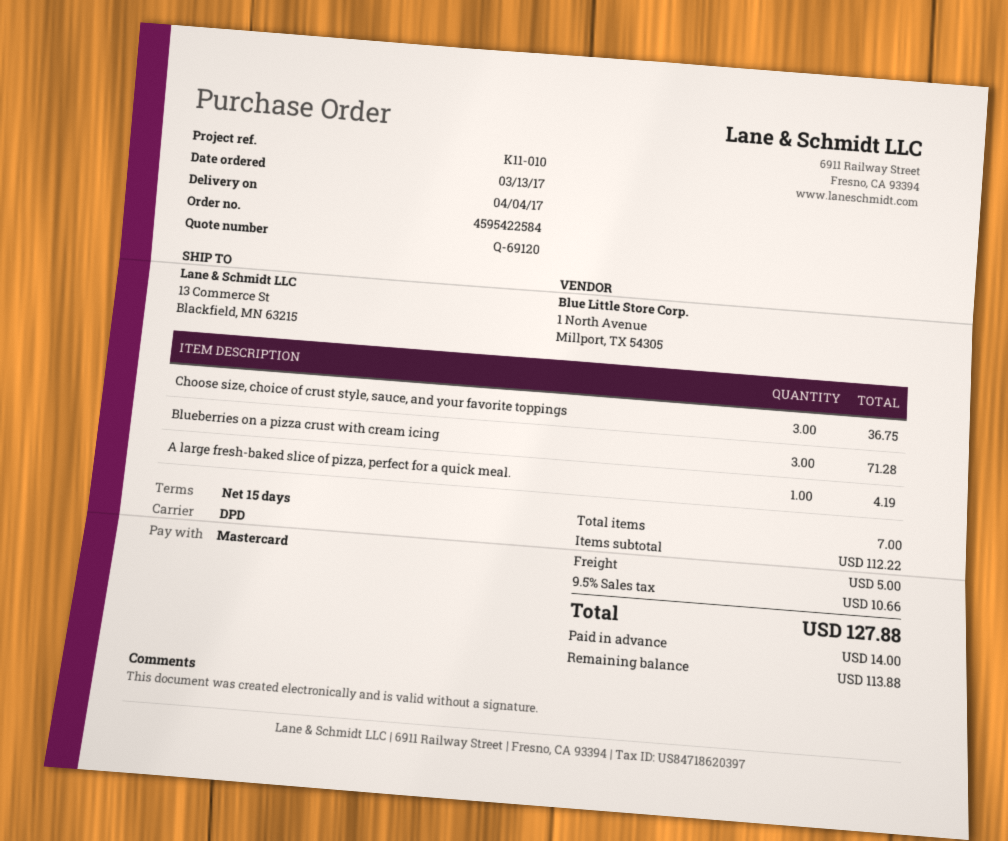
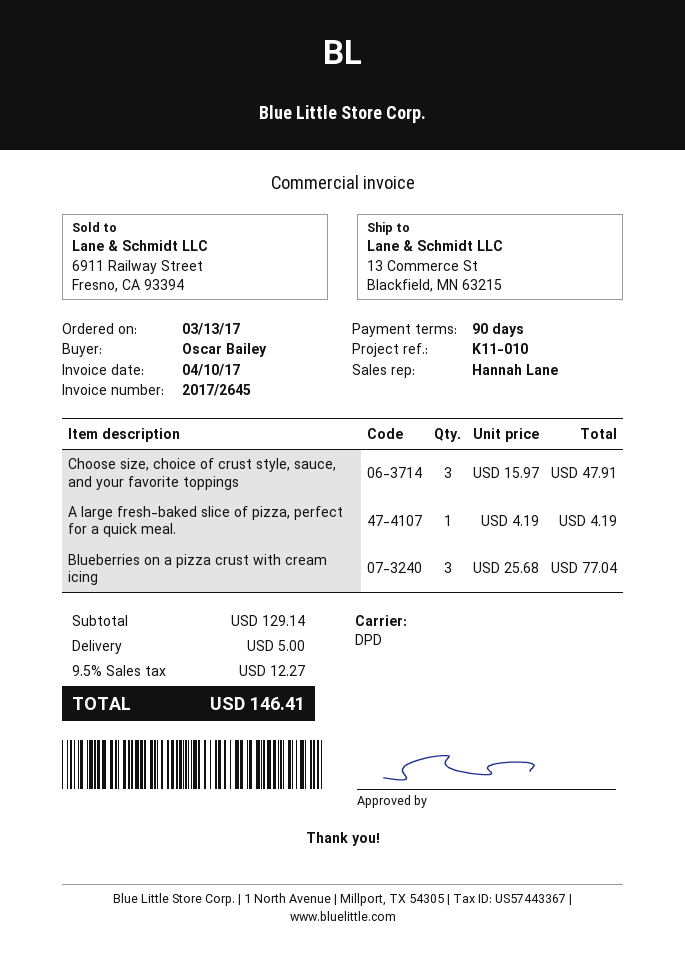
payment terms: 15 days -> 90 days
Choose size, choice of crust style, sauce, and your favorite toppings: 3 for 36.75 -> 3 for 47.91
Blueberries on a pizza crust with cream icing: 3 for 71.28 -> 3 for 77.04
subtotal: 112.22 -> 129.14
tax: 9.5% = 10.66 -> 9.5% = 12.27
total: 127.88 -> 146.41

